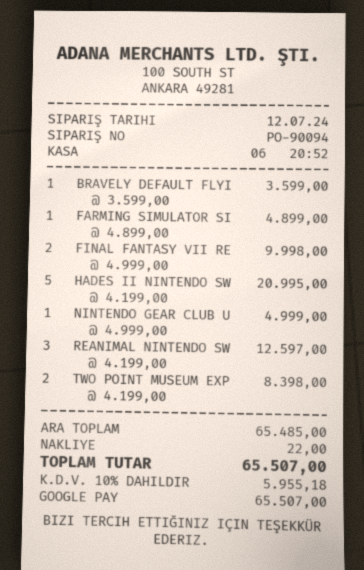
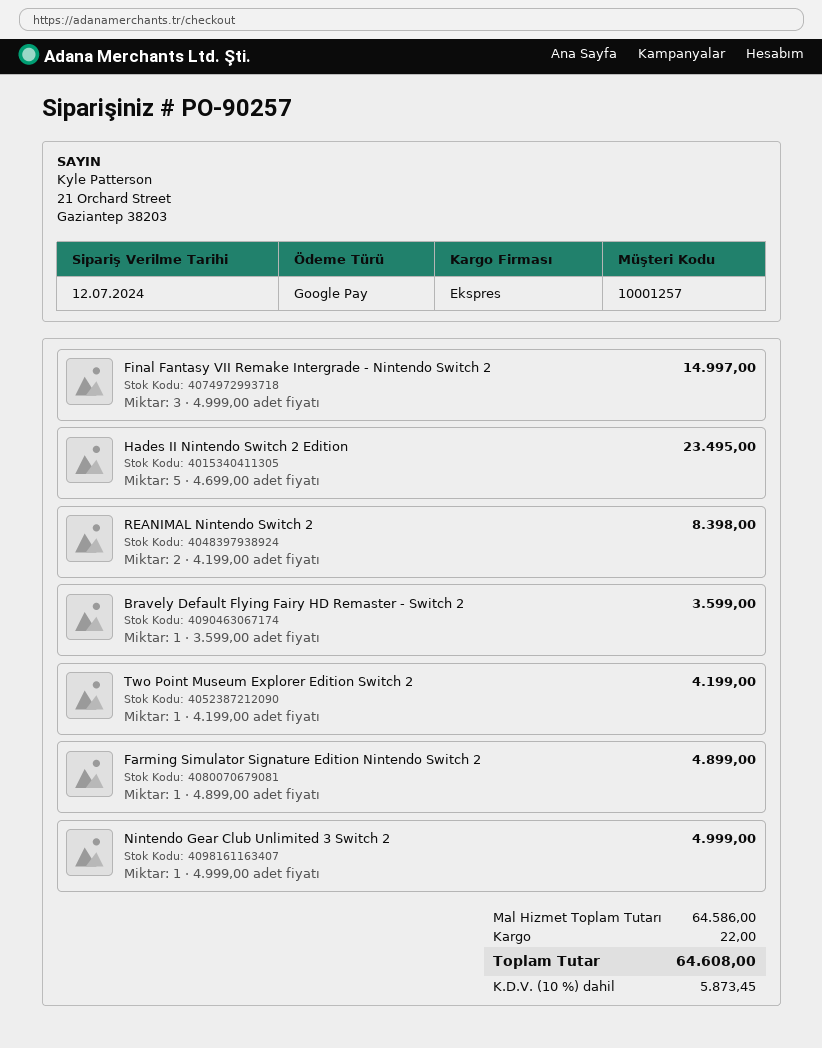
order number: PO-90094 -> PO-90257
FINAL FANTASY VII RE: 2 x 4999.00 = 9998.00 -> 3 x 4999.00 = 14997.00
HADES II NINTENDO SW: 5 x 4199.00 = 20995.00 -> 5 x 4699.00 = 23495.00
REANIMAL NINTENDO SW: 3 x 4199.00 = 12597.00 -> 2 x 4199.00 = 8398.00
TWO POINT MUSEUM EXP: 2 x 4199.00 = 8398.00 -> 1 x 4199.00 = 4199.00
subtotal: 65485.00 -> 64586.00
tax: 10% = 5955.18 -> 10% = 5873.45
total: 65507.00 -> 64608.00

